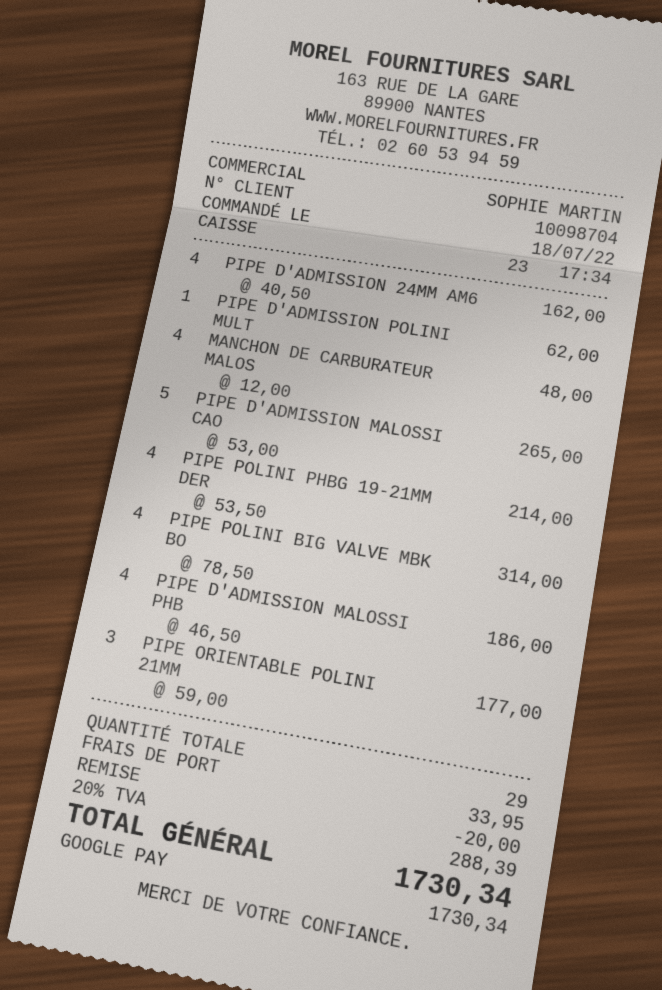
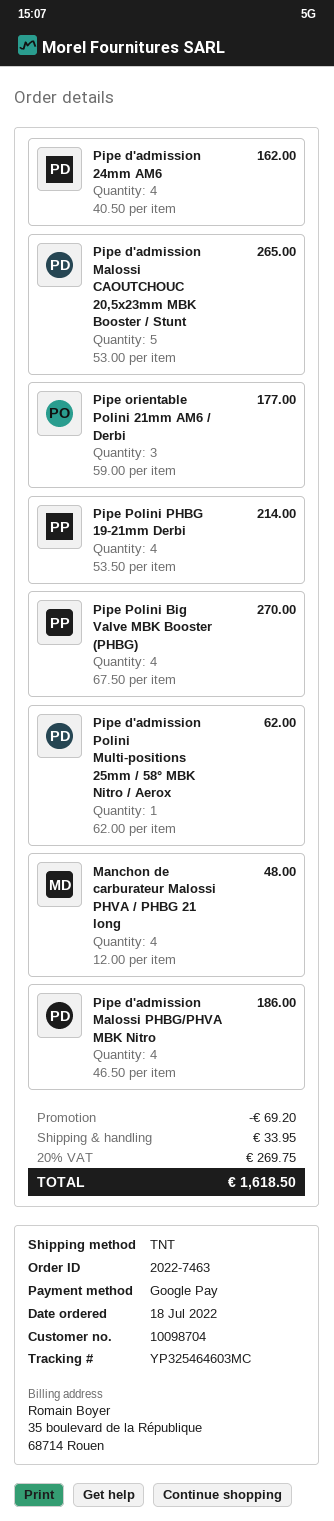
PIPE POLINI BIG VALVE MBK BO: 4 x 78.50 = 314.00 -> 4 x 67.50 = 270.00
discount: 20.00 -> 69.20
tax: 20% = 288.39 -> 20% = 269.75
total: 1730.34 -> 1618.50

